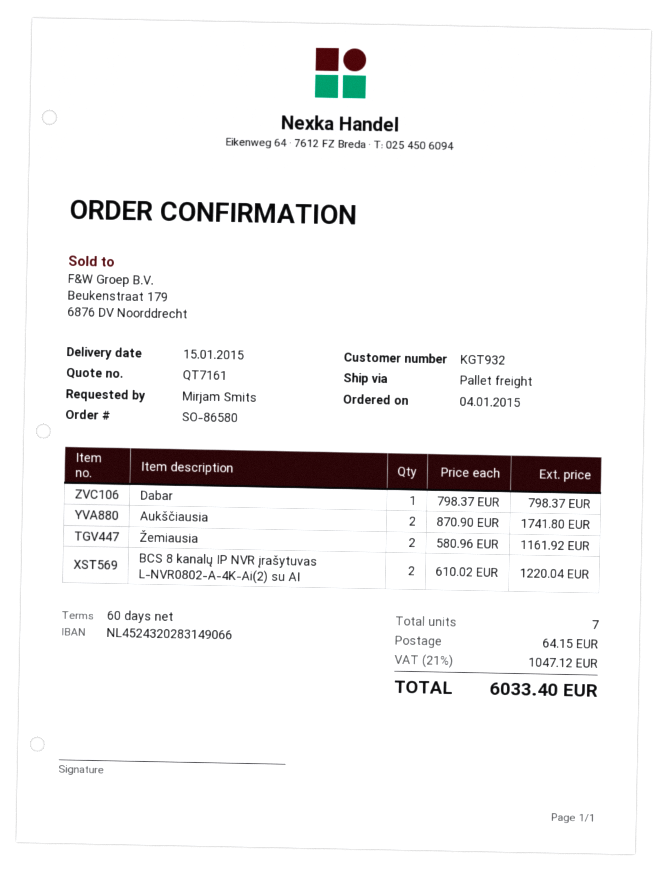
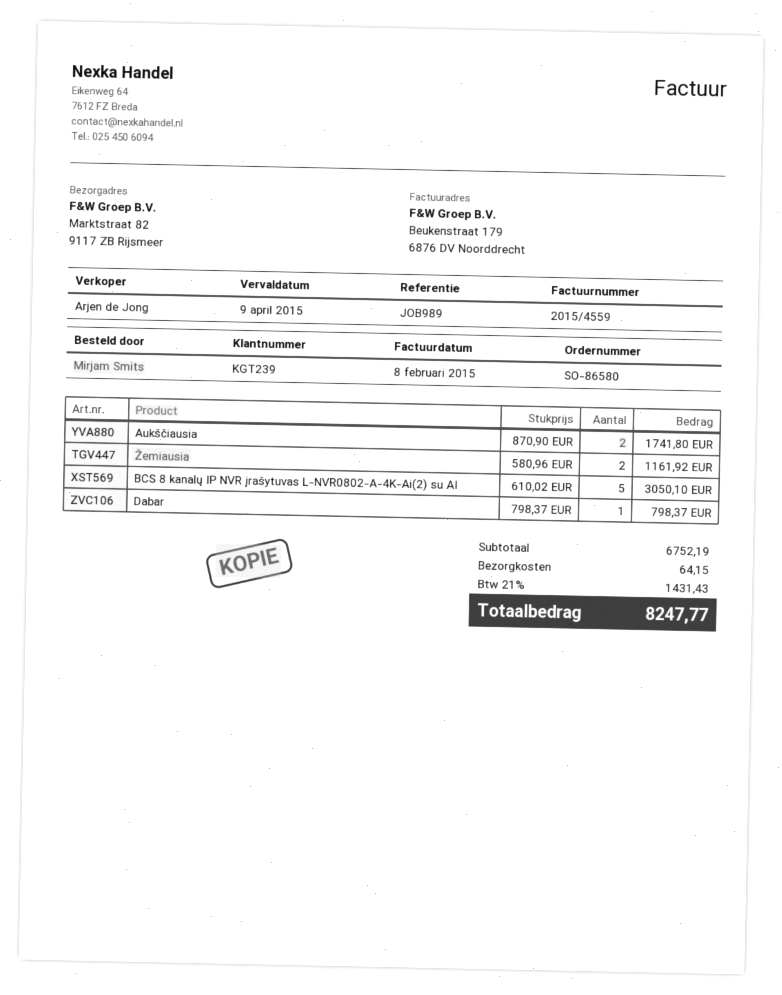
customer number: KGT932 -> KGT239
BCS 8 kanalų IP NVR įrašytuvas L-NVR0802-A-4K-Ai(2) su AI: 2 x 610.02 = 1220.04 -> 5 x 610.02 = 3050.10
tax: 21% = 1047.12 -> 21% = 1431.43
total: 6033.40 -> 8247.77

